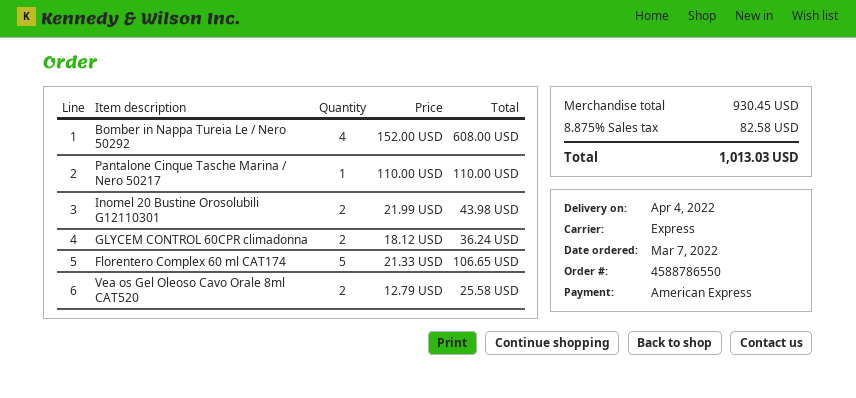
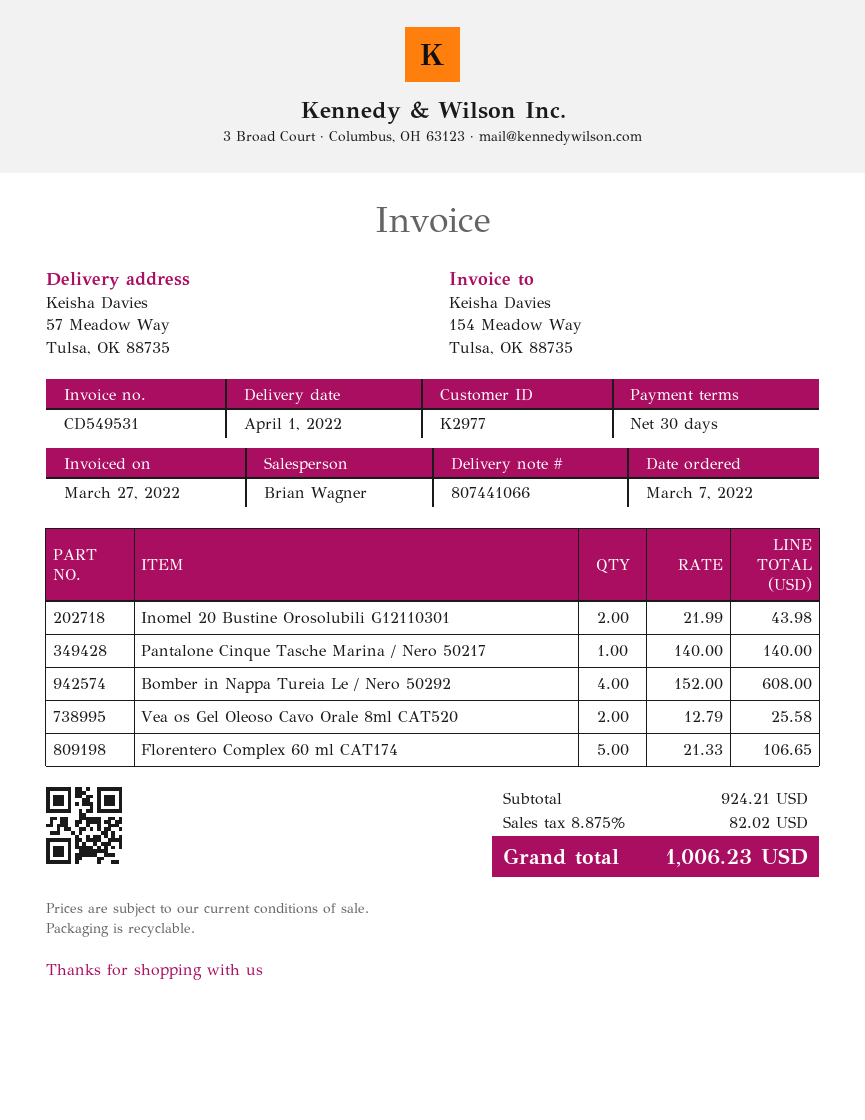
delivery date: 2022-04-04 -> 2022-04-01
Pantalone Cinque Tasche Marina / Nero 50217: 1 x 110.00 = 110.00 -> 1 x 140.00 = 140.00
GLYCEM CONTROL 60CPR climadonna: 2 x 18.12 = 36.24 -> none
subtotal: 930.45 -> 924.21
tax: 8.875% = 82.58 -> 8.875% = 82.02
total: 1013.03 -> 1006.23

